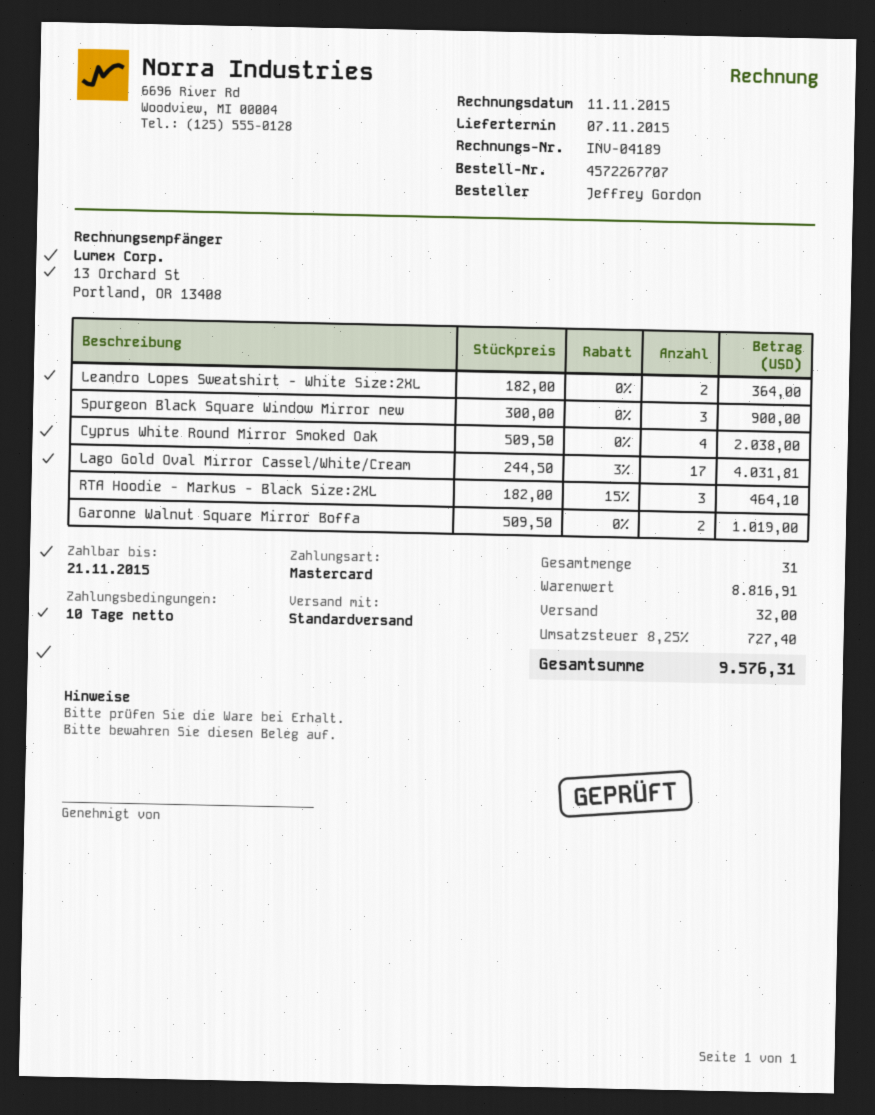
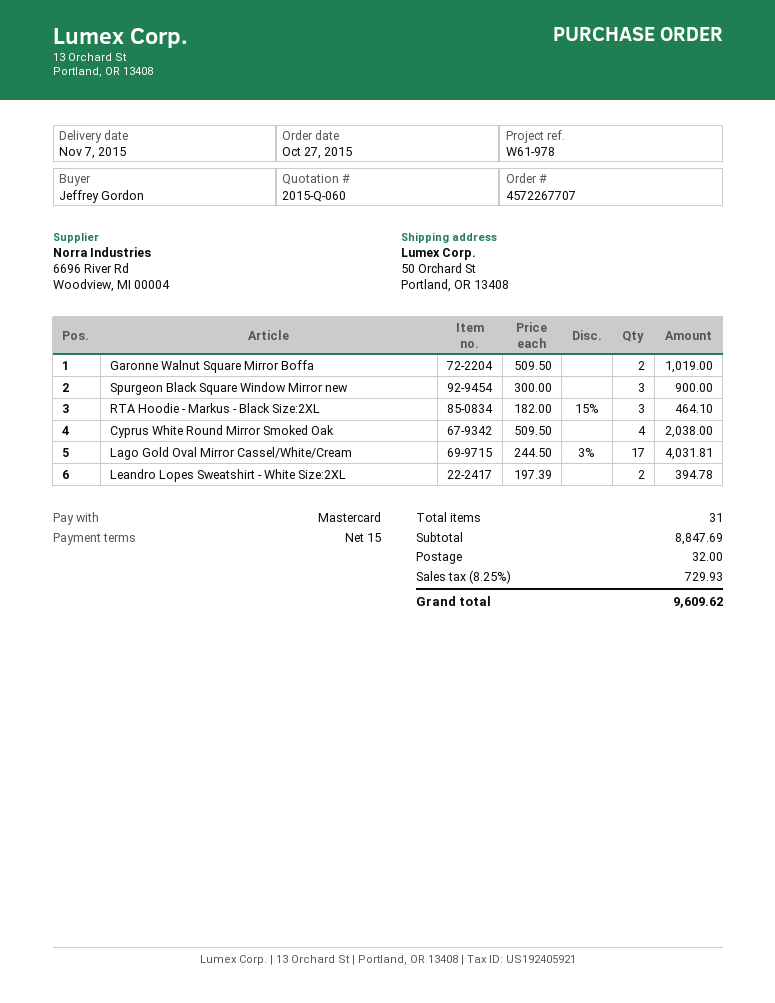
payment terms: 10 days -> 15 days
Leandro Lopes Sweatshirt - White Size:2XL: 2 x 182.00 = 364.00 -> 2 x 197.39 = 394.78
subtotal: 8816.91 -> 8847.69
tax: 8.25% = 727.40 -> 8.25% = 729.93
total: 9576.31 -> 9609.62

